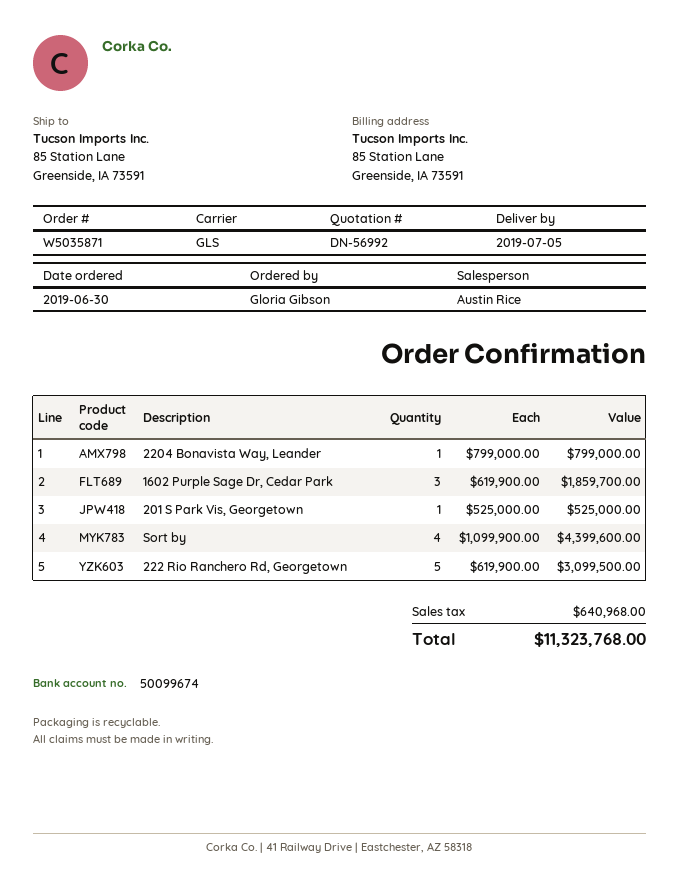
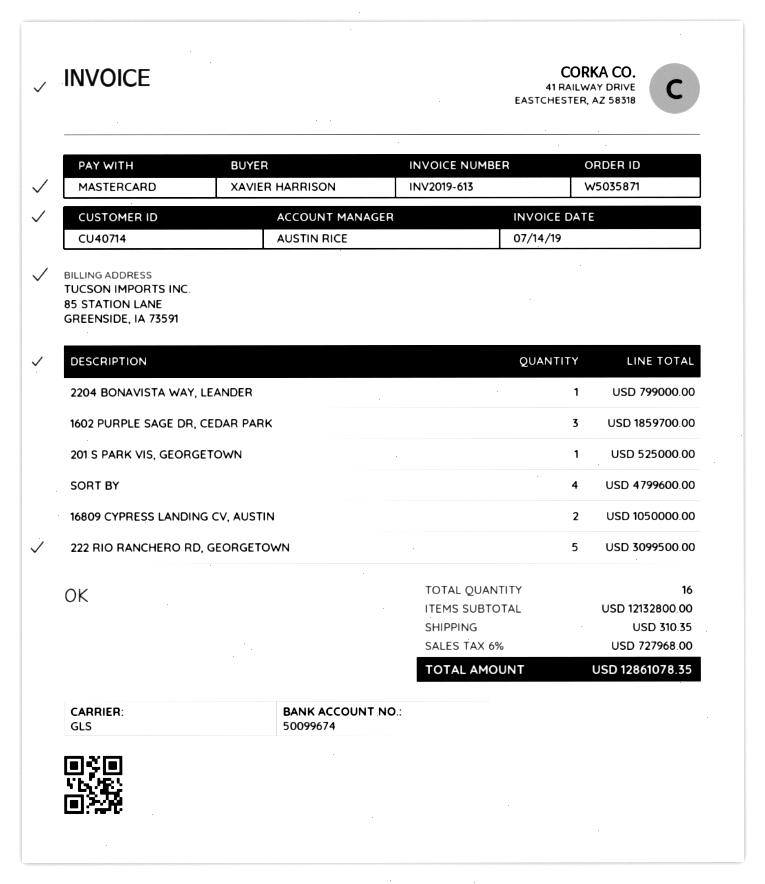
ordered by: Gloria Gibson -> XAVIER HARRISON
Sort by: 4 for 4399600.00 -> 4 for 4799600.00
16809 CYPRESS LANDING CV, AUSTIN: none -> 2 for 1050000.00
shipping: none -> 310.35
tax: 640968.00 -> 727968.00
total: 11323768.00 -> 12861078.35

